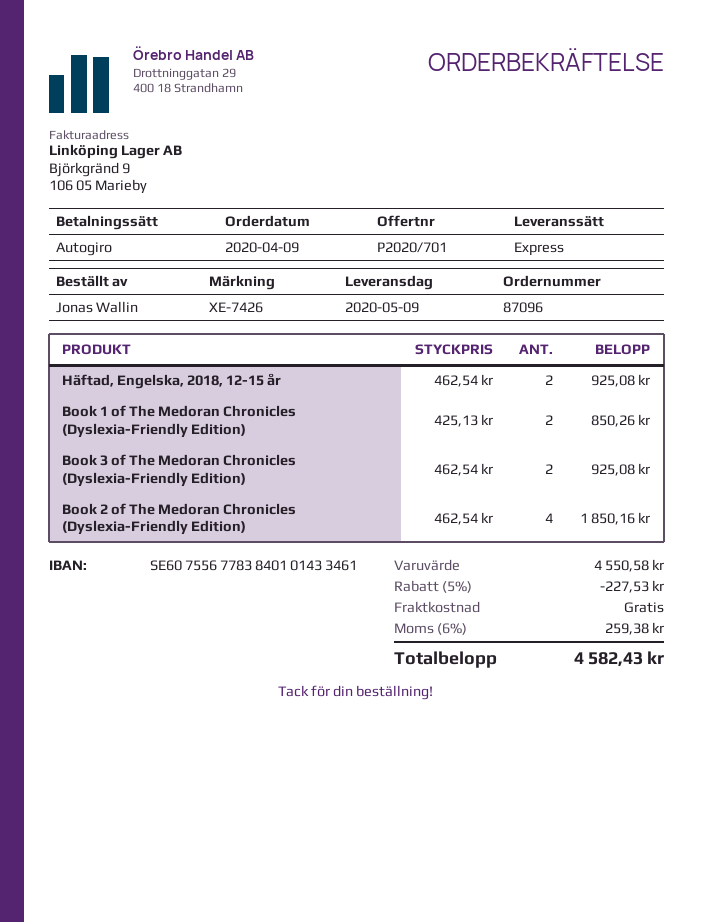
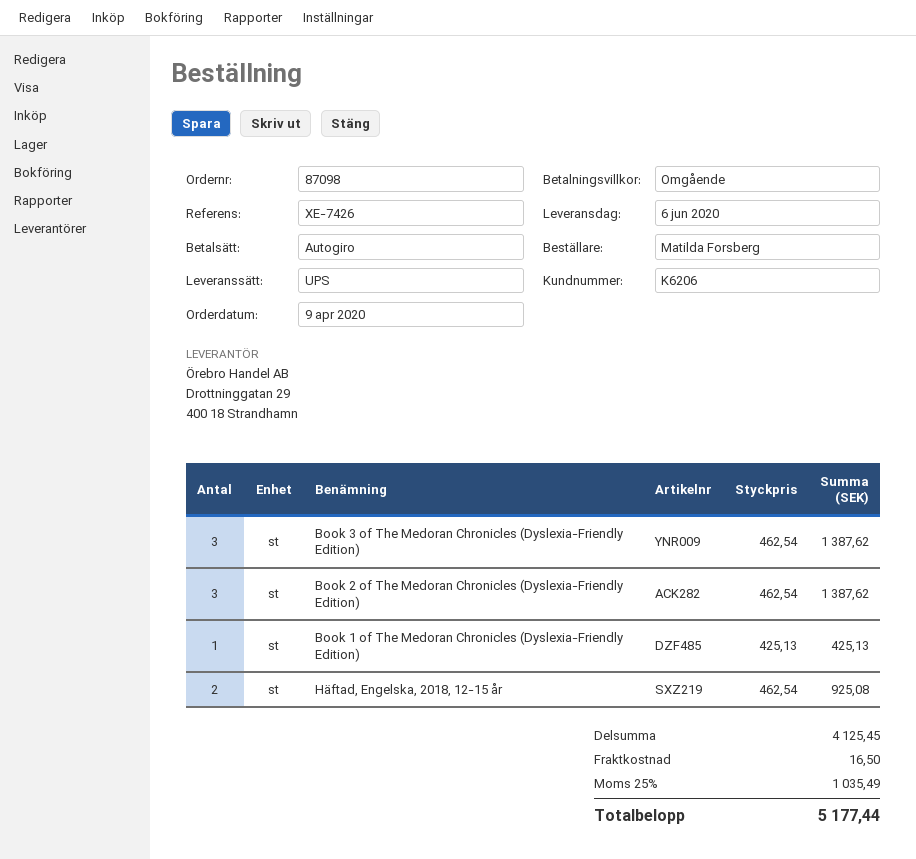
order number: 87096 -> 87098
delivery date: 2020-05-09 -> 2020-06-06
ordered by: Jonas Wallin -> Matilda Forsberg
shipping method: express -> UPS
Book 1 of The Medoran Chronicles (Dyslexia-Friendly Edition): 2 x 425.13 = 850.26 -> 1 x 425.13 = 425.13
Book 3 of The Medoran Chronicles (Dyslexia-Friendly Edition): 2 x 462.54 = 925.08 -> 3 x 462.54 = 1387.62
Book 2 of The Medoran Chronicles (Dyslexia-Friendly Edition): 4 x 462.54 = 1850.16 -> 3 x 462.54 = 1387.62
subtotal: 4550.58 -> 4125.45
discount: 5% = 227.53 -> none
shipping: 0.00 -> 16.50
tax: 6% = 259.38 -> 25% = 1035.49
total: 4582.43 -> 5177.44

